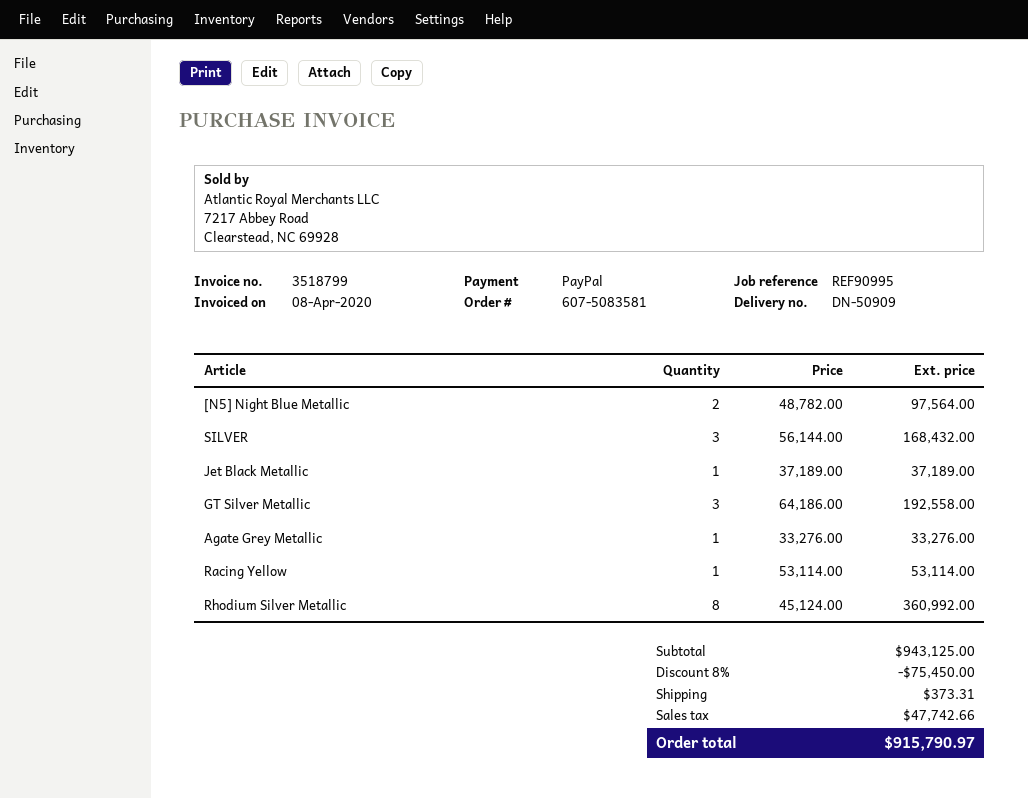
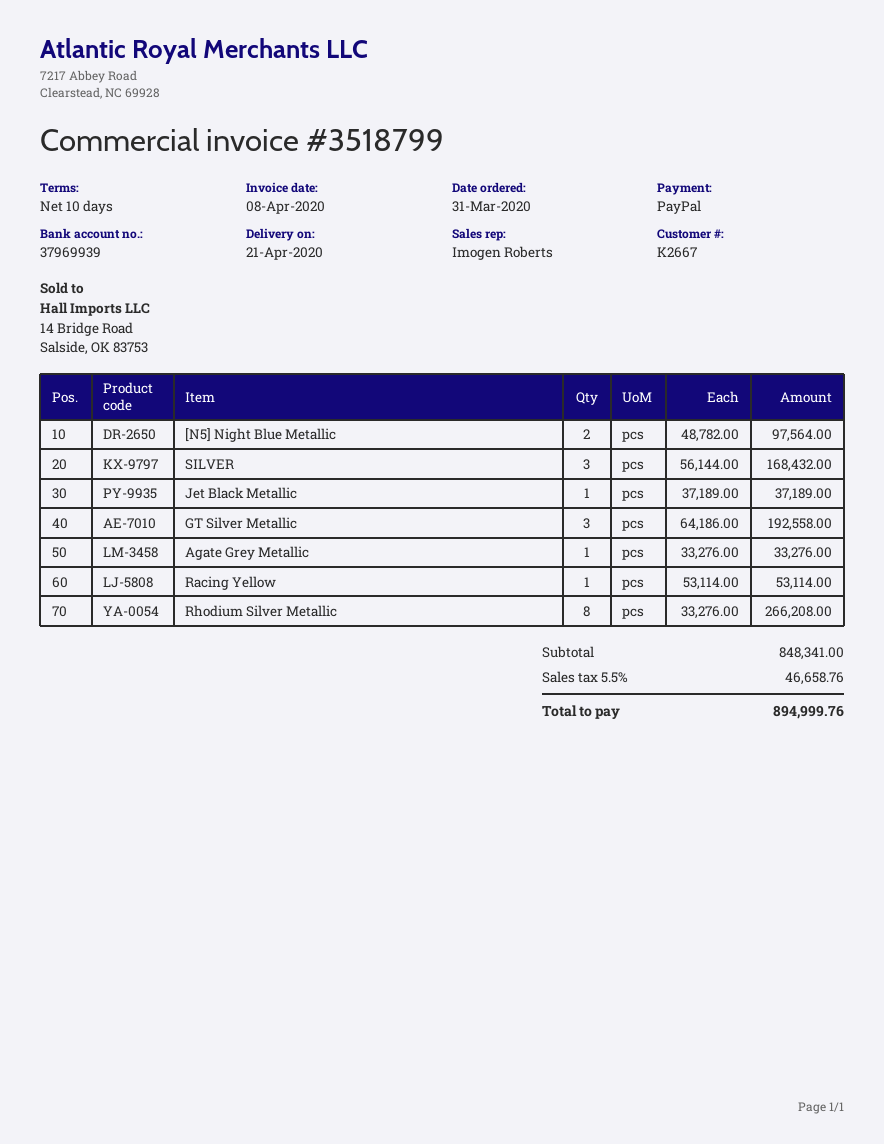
Rhodium Silver Metallic: 8 x 45124.00 = 360992.00 -> 8 x 33276.00 = 266208.00
subtotal: 943125.00 -> 848341.00
discount: 8% = 75450.00 -> none
shipping: 373.31 -> none
tax: 47742.66 -> 46658.76
total: 915790.97 -> 894999.76

